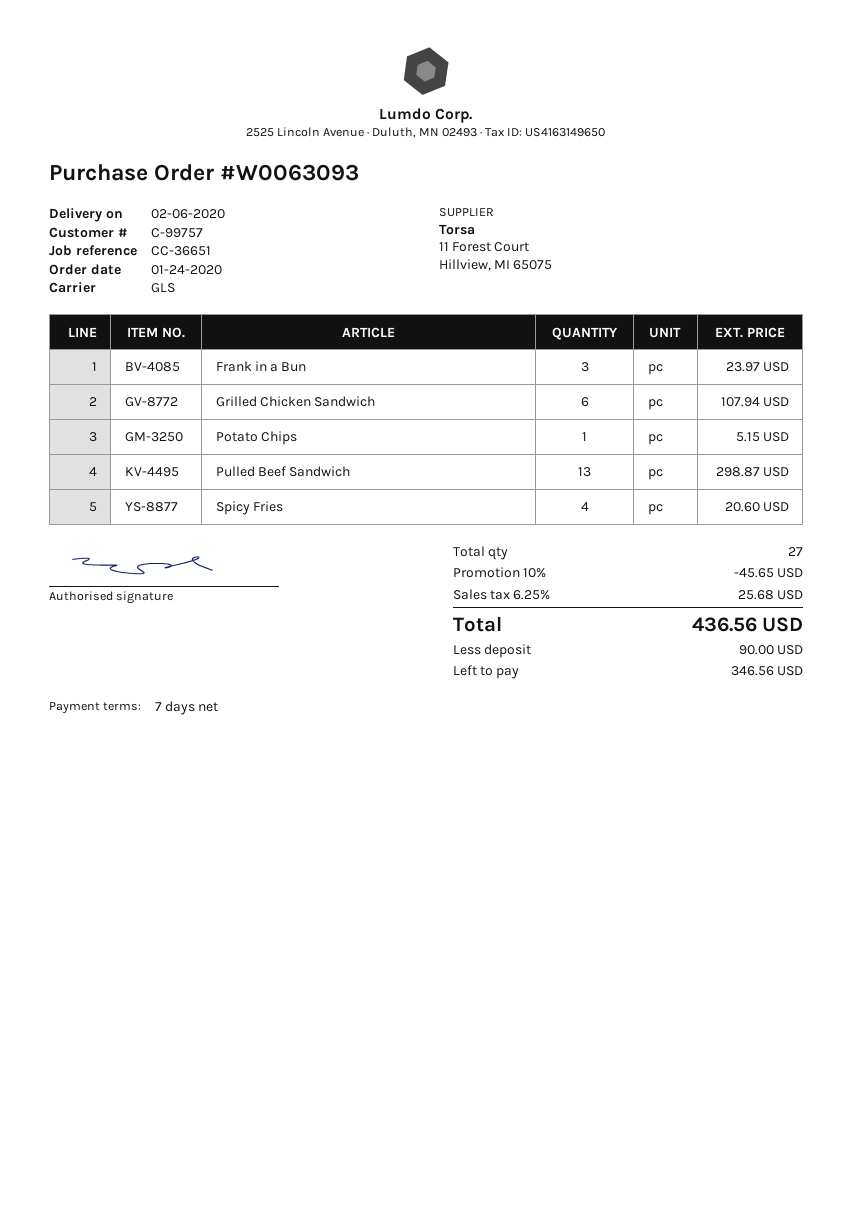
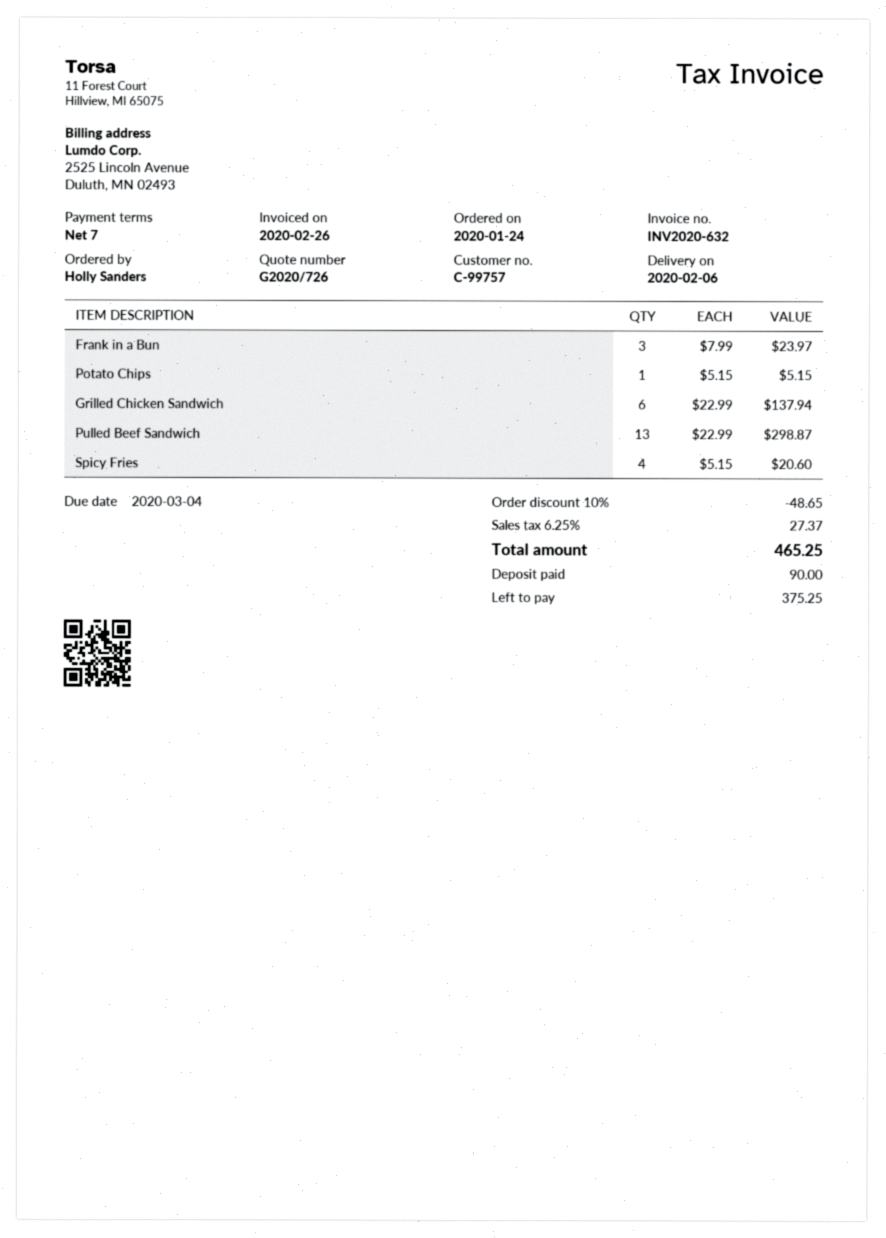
Grilled Chicken Sandwich: 6 for 107.94 -> 6 for 137.94
discount: 10% = 45.65 -> 10% = 48.65
tax: 6.25% = 25.68 -> 6.25% = 27.37
total: 436.56 -> 465.25
balance: 346.56 -> 375.25

